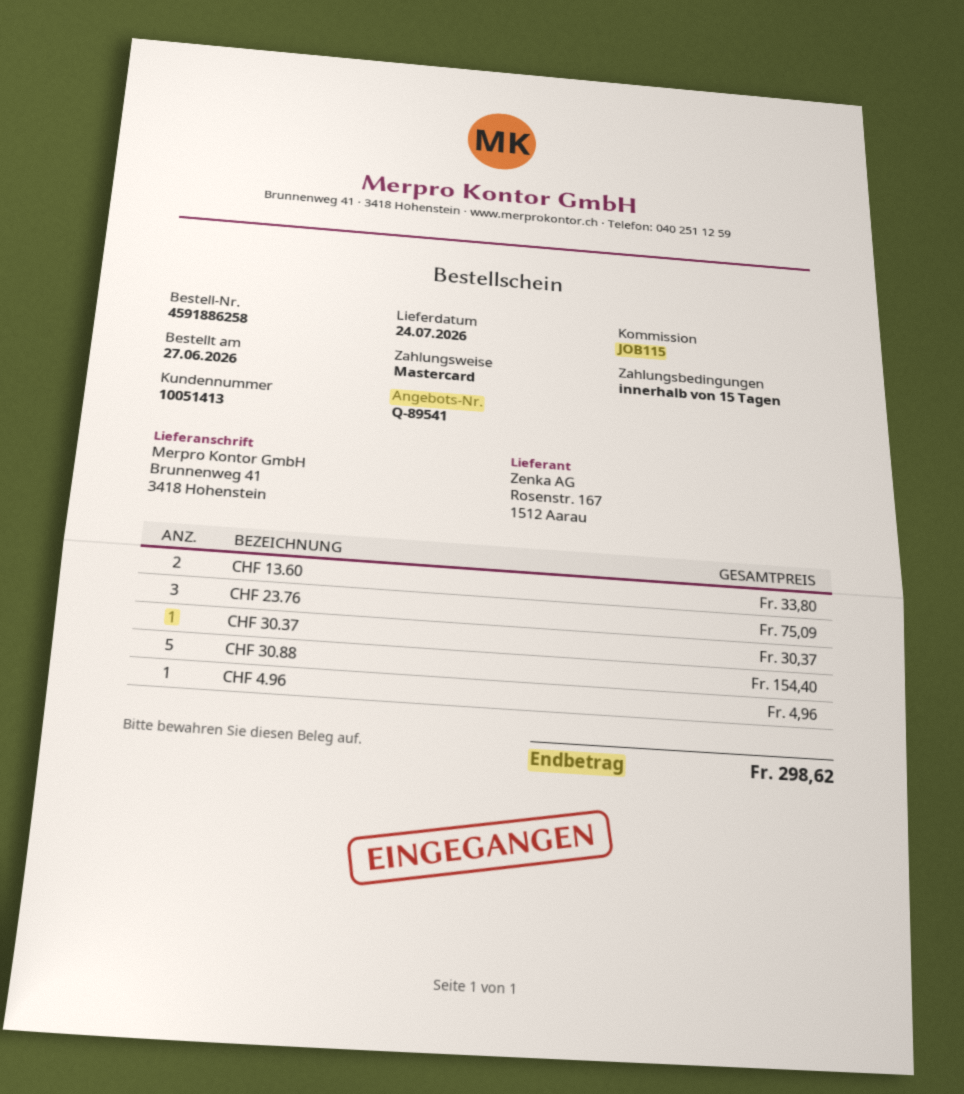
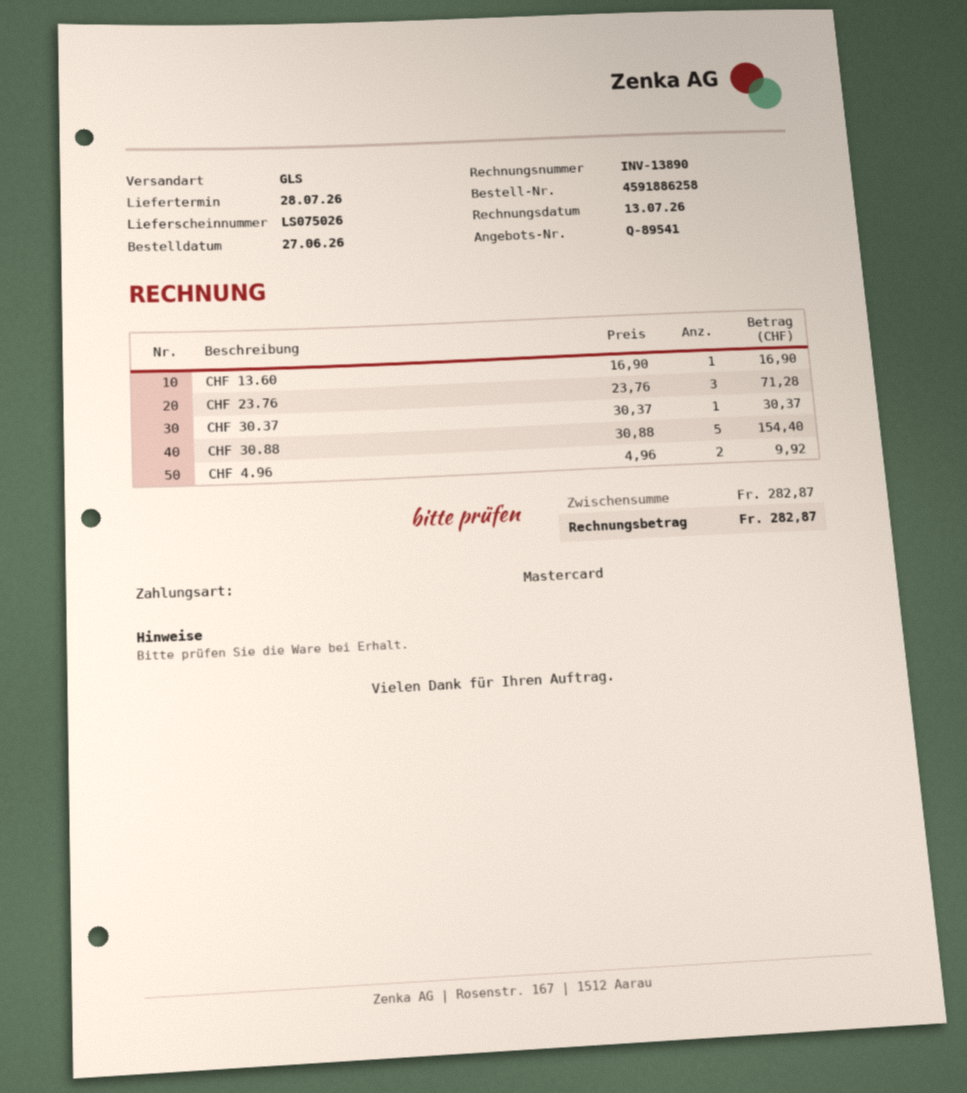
delivery date: 2026-07-24 -> 2026-07-28
CHF 13.60: 2 for 33.80 -> 1 for 16.90
CHF 23.76: 3 for 75.09 -> 3 for 71.28
CHF 4.96: 1 for 4.96 -> 2 for 9.92
total: 298.62 -> 282.87

